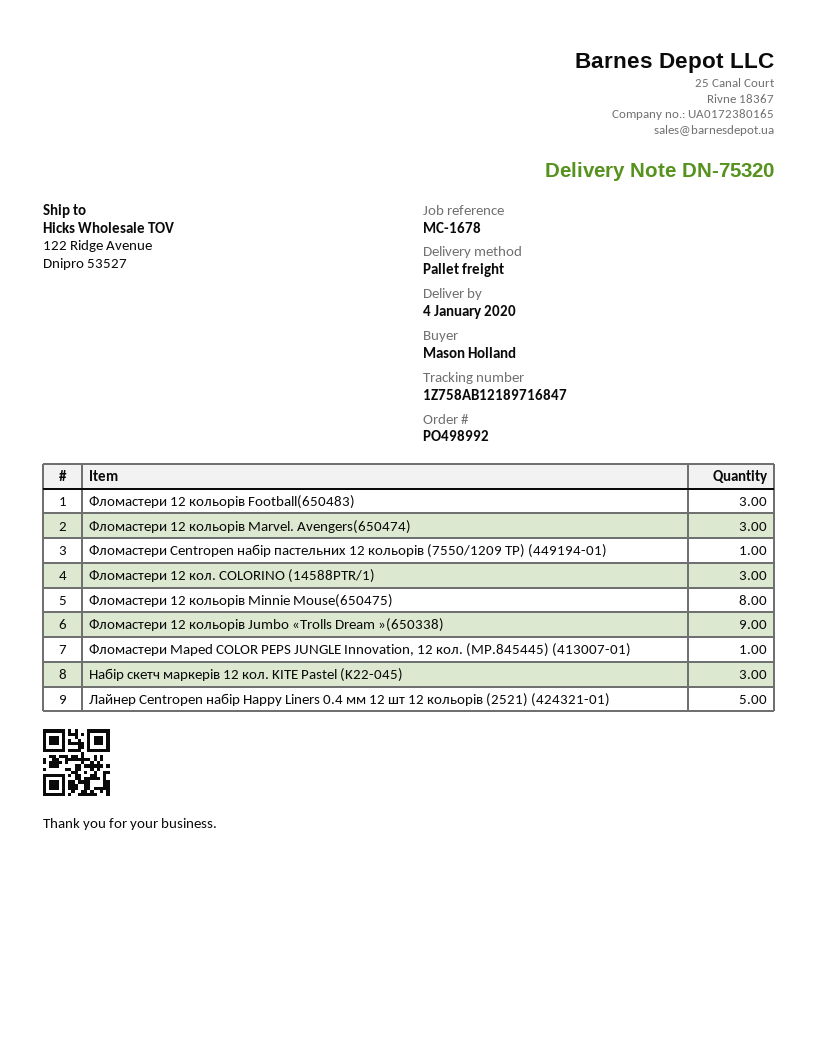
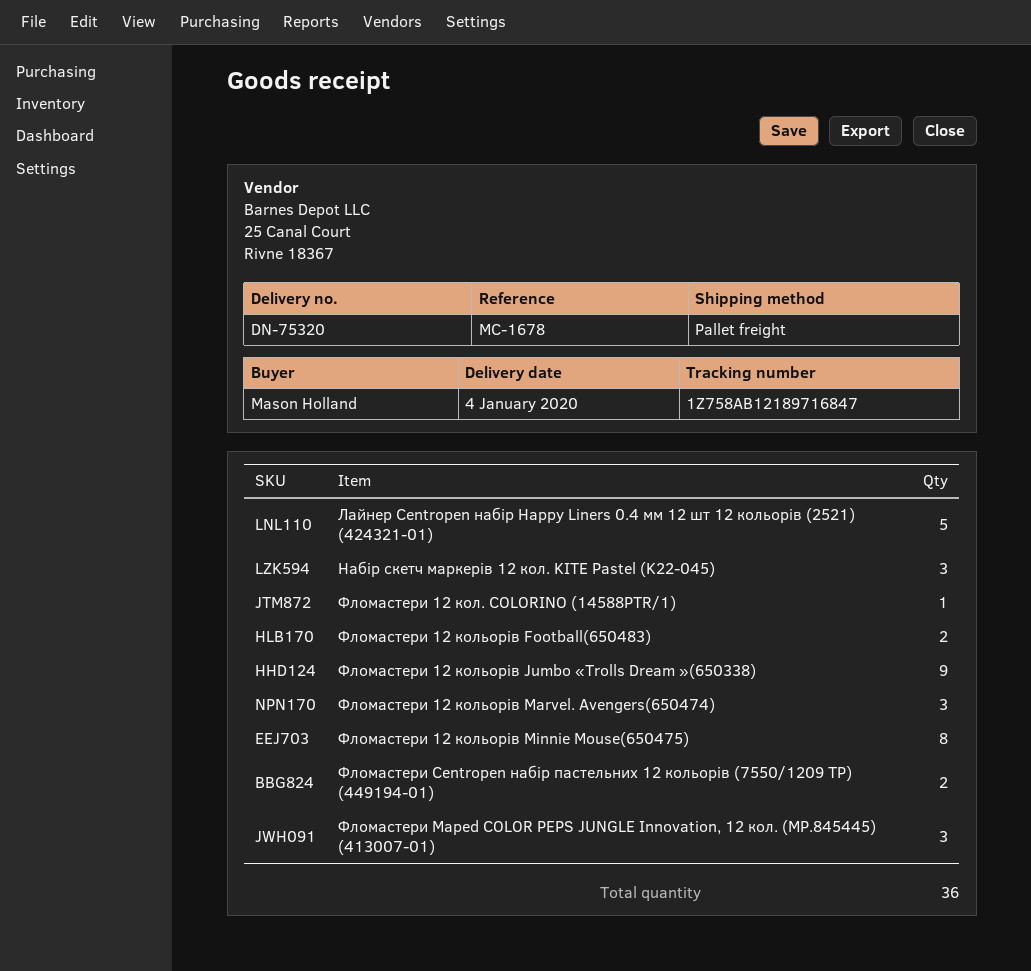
Фломастери 12 кольорів Football(650483): 3 -> 2
Фломастери Centropen набір пастельних 12 кольорів (7550/1209 TP) (449194-01): 1 -> 2
Фломастери 12 кол. COLORINO (14588PTR/1): 3 -> 1
Фломастери Maped COLOR PEPS JUNGLE Innovation, 12 кол. (MP.845445) (413007-01): 1 -> 3

